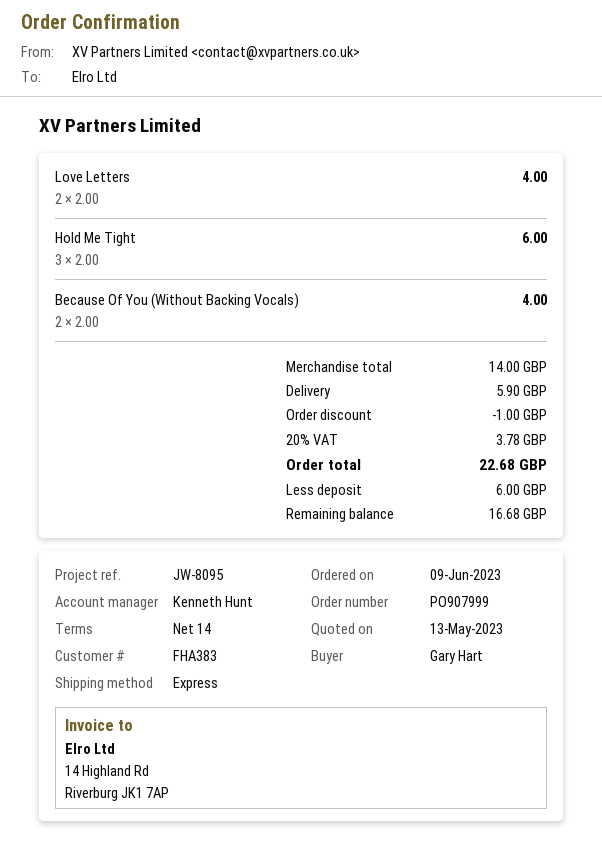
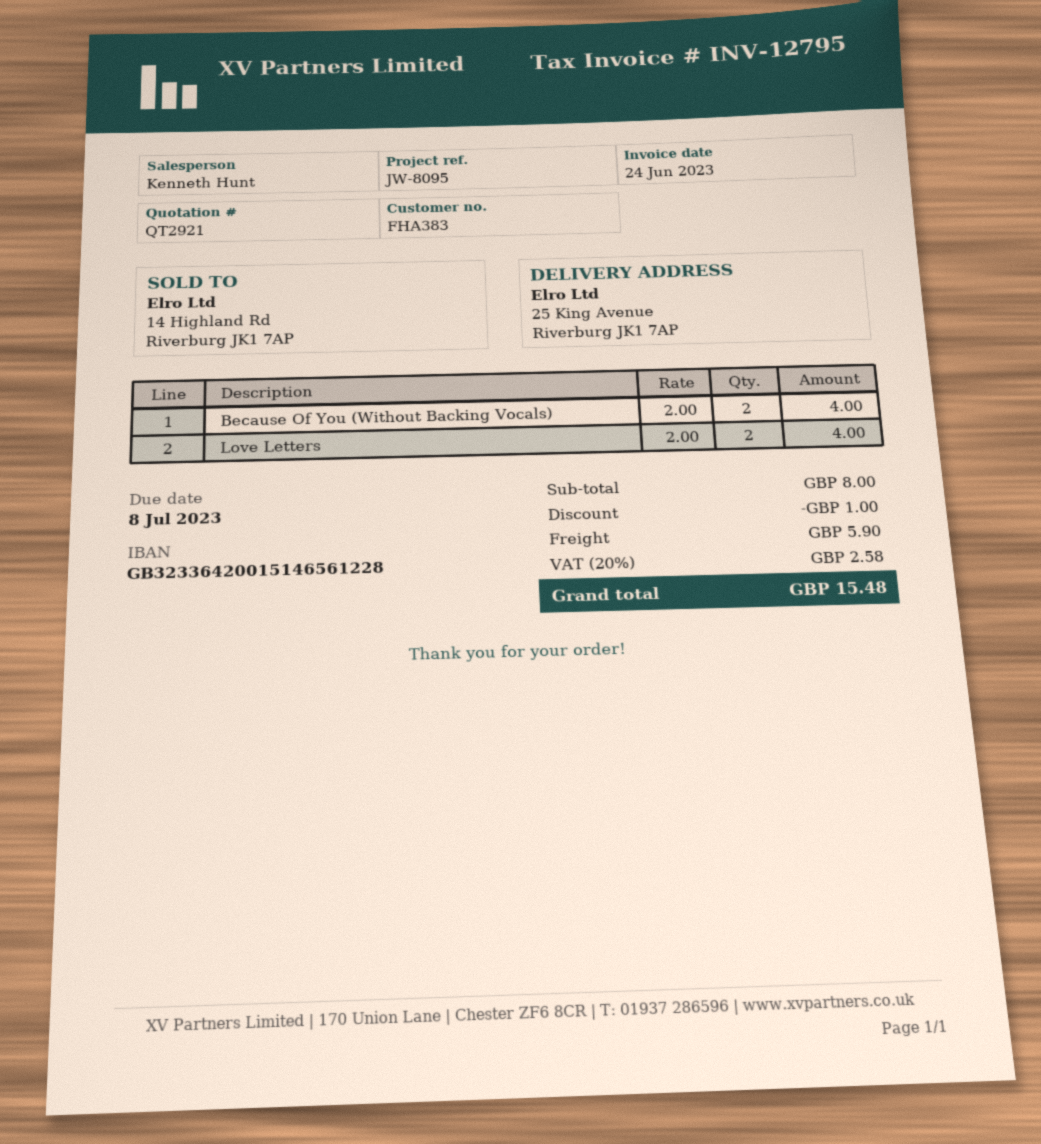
Hold Me Tight: 3 x 2.00 = 6.00 -> none
subtotal: 14.00 -> 8.00
tax: 20% = 3.78 -> 20% = 2.58
total: 22.68 -> 15.48

